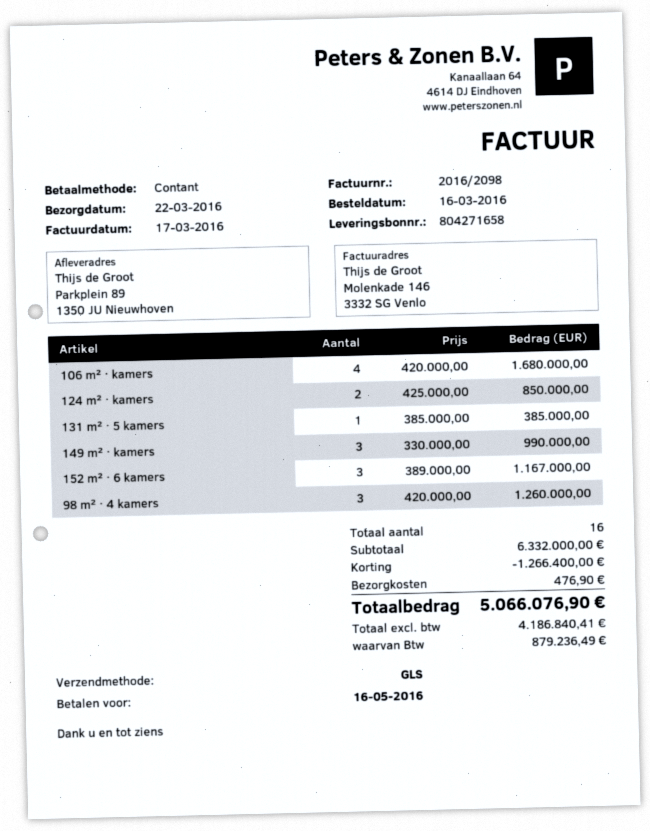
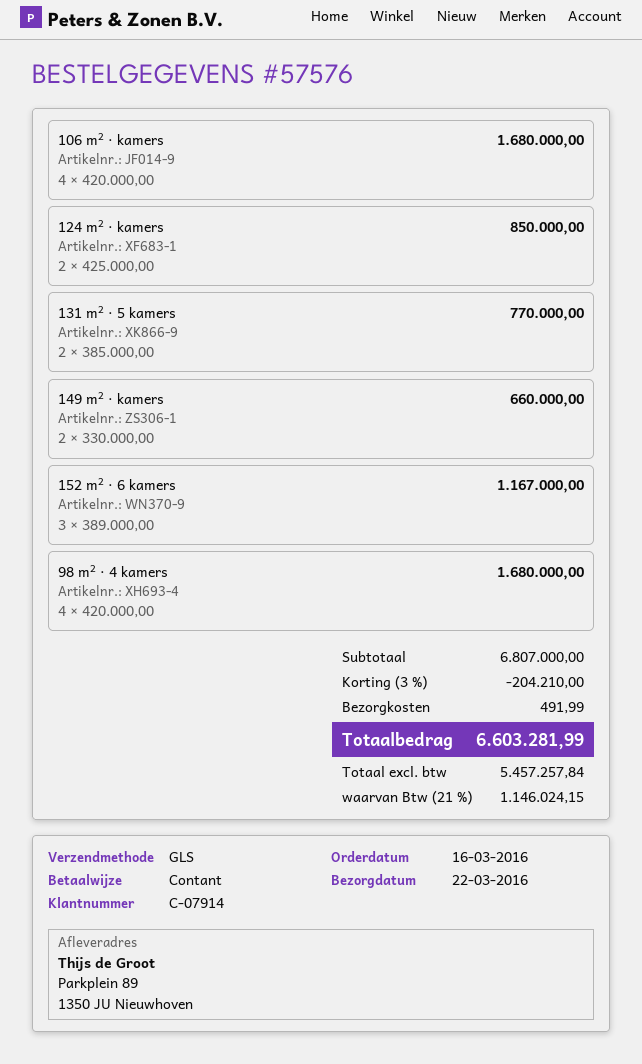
131 m² · 5 kamers: 1 x 385000.00 = 385000.00 -> 2 x 385000.00 = 770000.00
149 m² · kamers: 3 x 330000.00 = 990000.00 -> 2 x 330000.00 = 660000.00
98 m² · 4 kamers: 3 x 420000.00 = 1260000.00 -> 4 x 420000.00 = 1680000.00
subtotal: 6332000.00 -> 6807000.00
discount: 1266400.00 -> 204210.00
shipping: 476.90 -> 491.99
net: 4186840.41 -> 5457257.84
tax: 879236.49 -> 1146024.15
total: 5066076.90 -> 6603281.99

